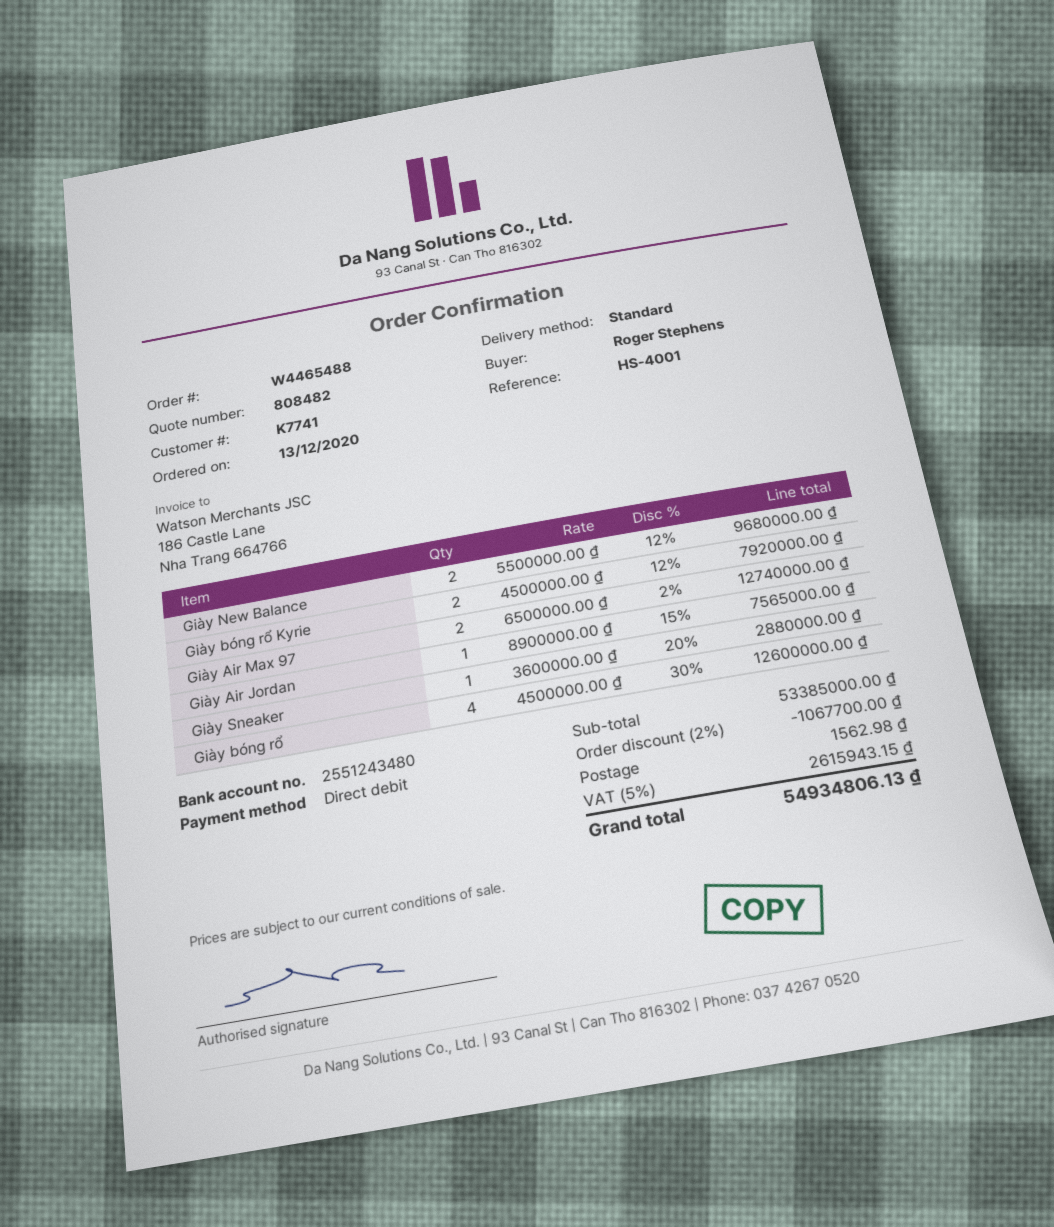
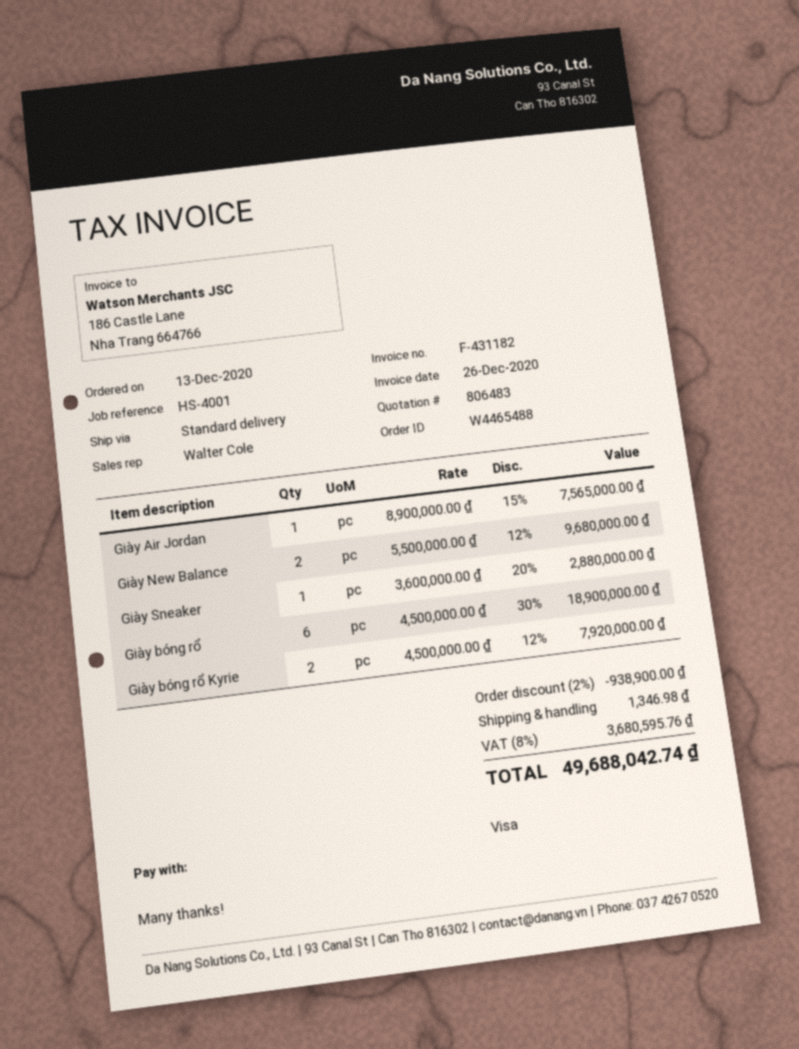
quote number: 808482 -> 806483
payment method: direct debit -> Visa
Giày Air Max 97: 2 x 6500000.00 - 2% = 12740000.00 -> none
Giày bóng rổ: 4 x 4500000.00 - 30% = 12600000.00 -> 6 x 4500000.00 - 30% = 18900000.00
discount: 2% = 1067700.00 -> 2% = 938900.00
shipping: 1562.98 -> 1346.98
tax: 5% = 2615943.15 -> 8% = 3680595.76
total: 54934806.13 -> 49688042.74

